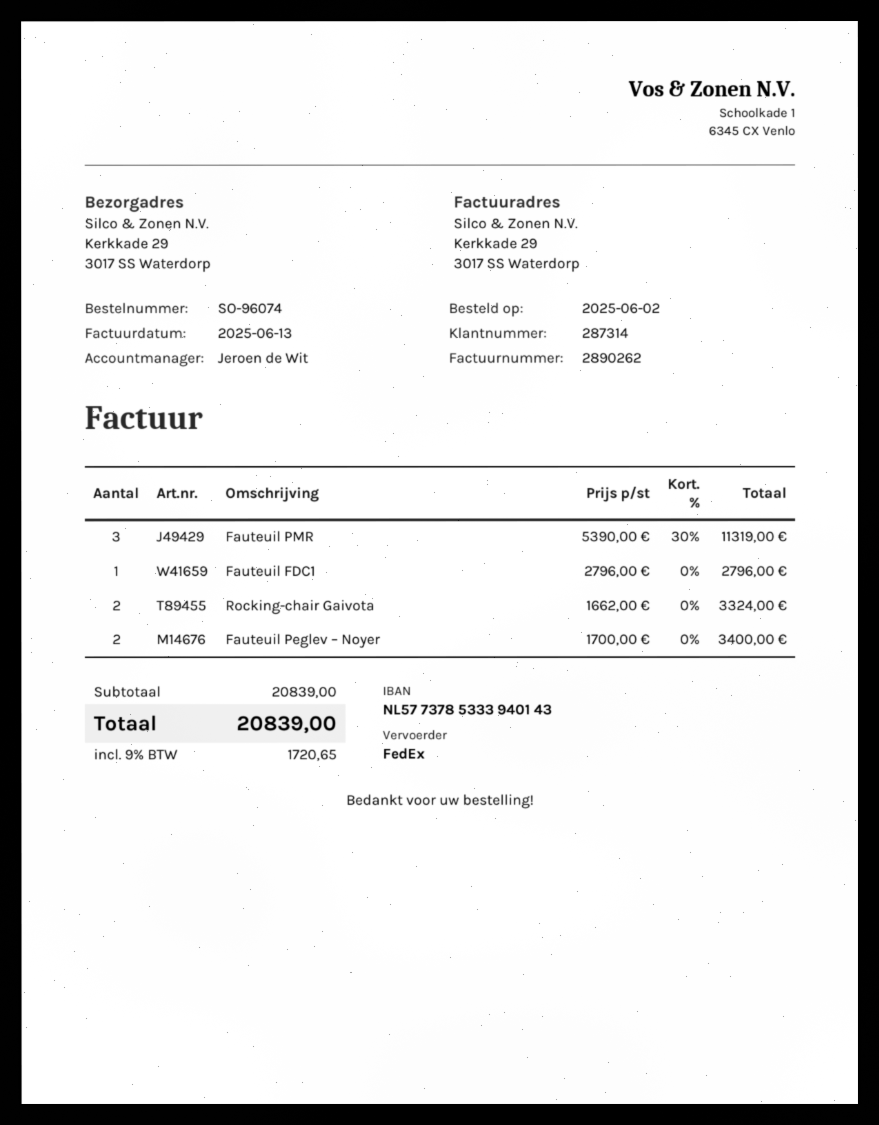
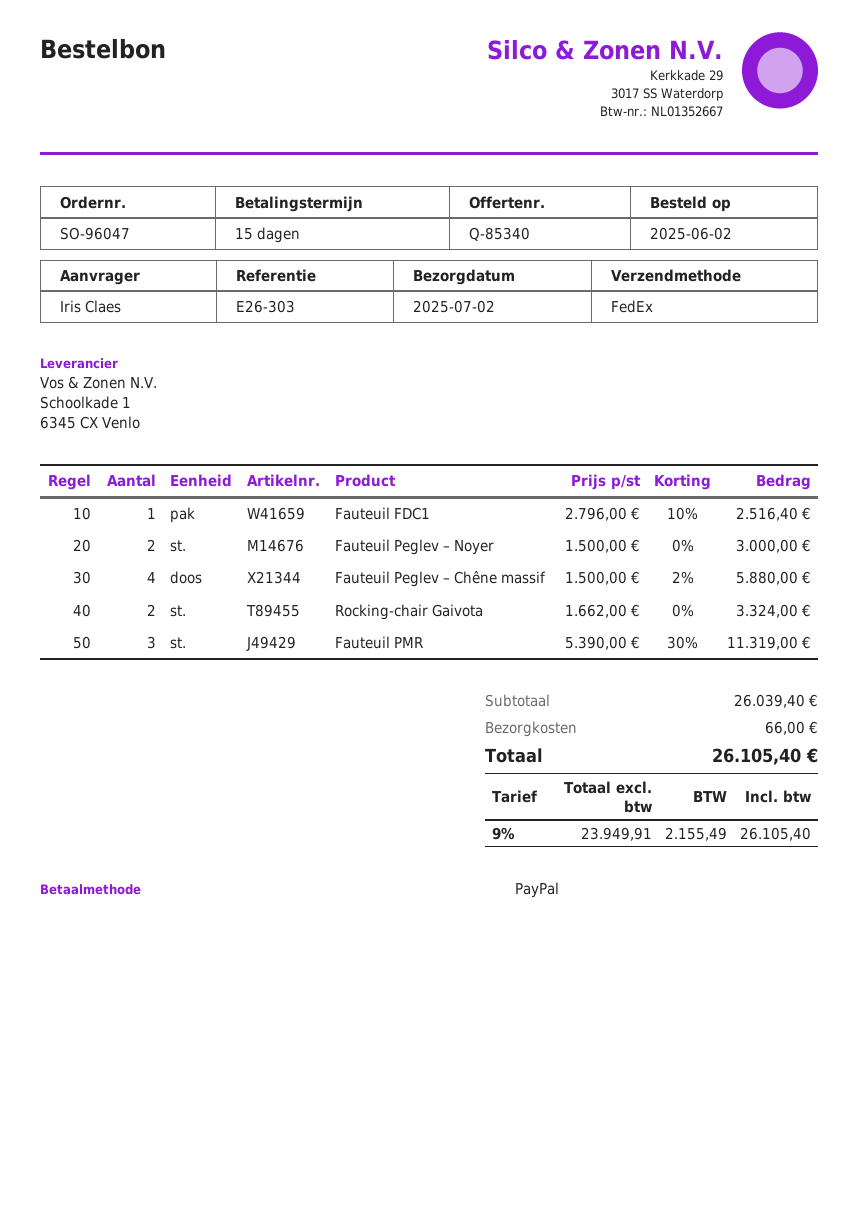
order number: SO-96074 -> SO-96047
Fauteuil FDC1: 1 x 2796.00 = 2796.00 -> 1 x 2796.00 - 10% = 2516.40
Fauteuil Peglev – Noyer: 2 x 1700.00 = 3400.00 -> 2 x 1500.00 = 3000.00
Fauteuil Peglev – Chêne massif: none -> 4 x 1500.00 - 2% = 5880.00
subtotal: 20839.00 -> 26039.40
shipping: none -> 66.00
tax: 9% = 1720.65 -> 9% = 2155.49
total: 20839.00 -> 26105.40

